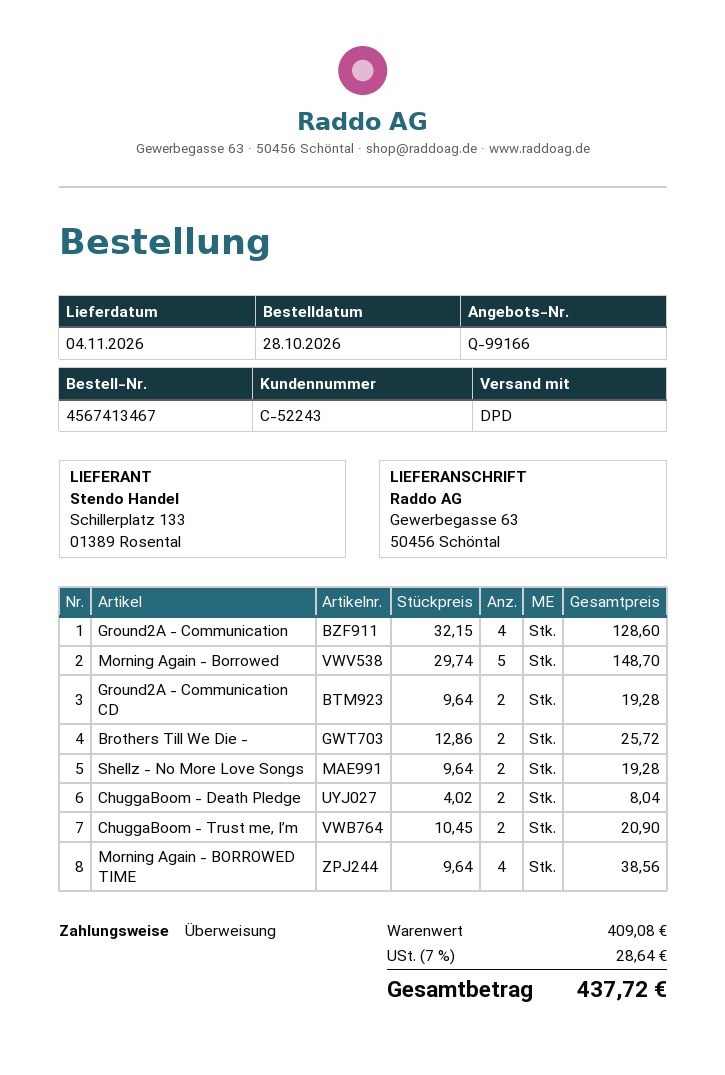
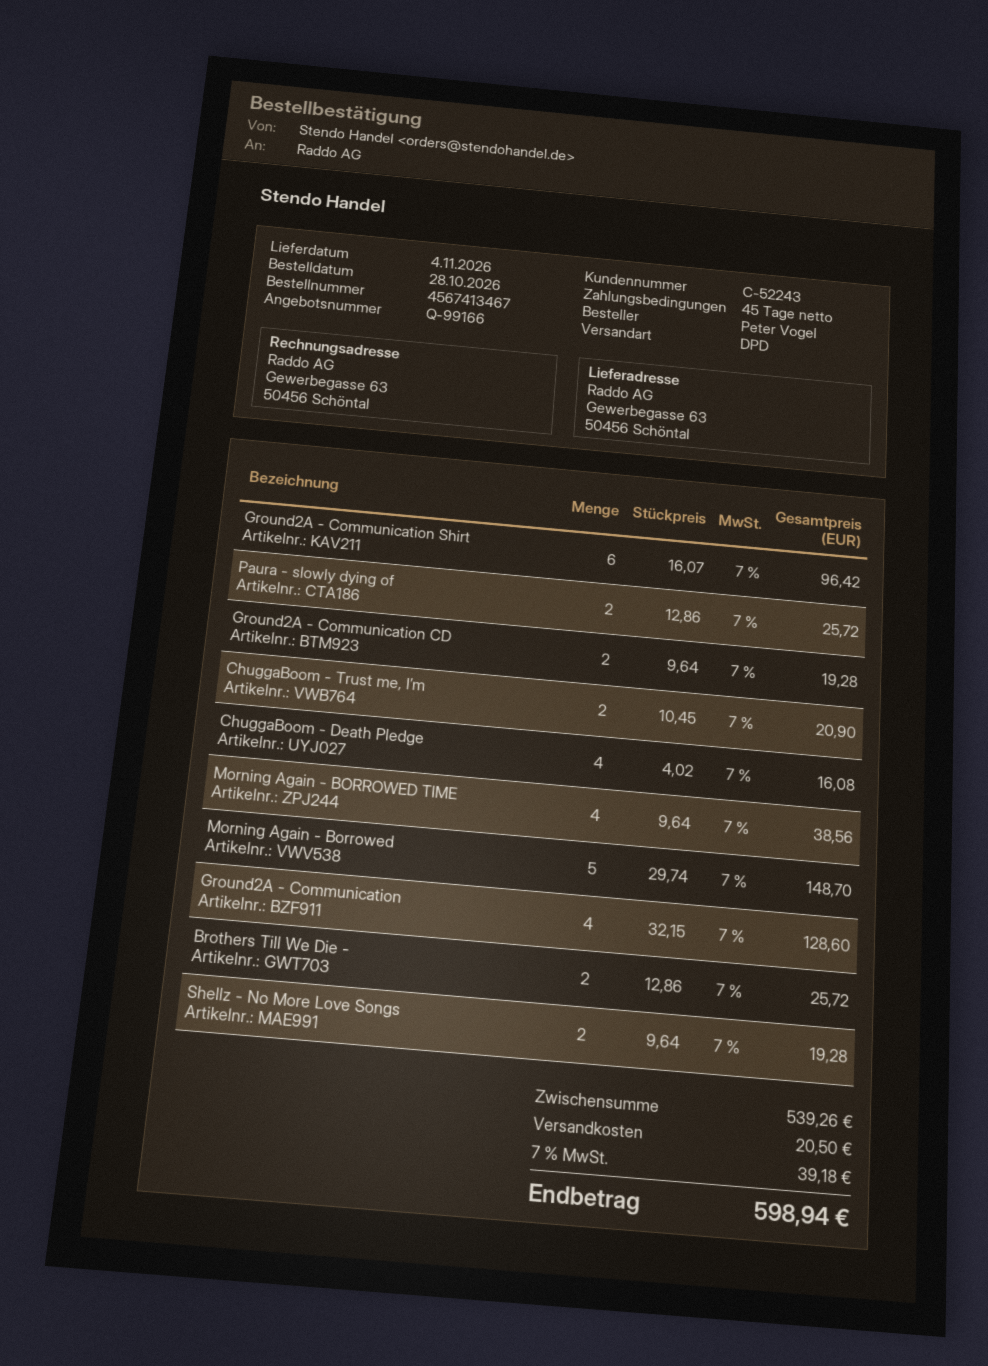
ChuggaBoom - Death Pledge: 2 x 4.02 = 8.04 -> 4 x 4.02 = 16.08
Ground2A - Communication Shirt: none -> 6 x 16.07 = 96.42
Paura - slowly dying of: none -> 2 x 12.86 = 25.72
subtotal: 409.08 -> 539.26
shipping: none -> 20.50
tax: 7% = 28.64 -> 7% = 39.18
total: 437.72 -> 598.94

